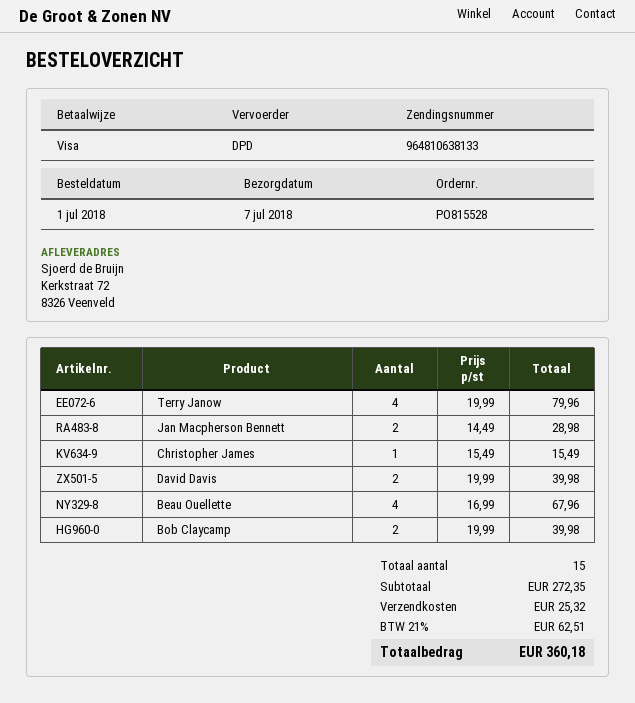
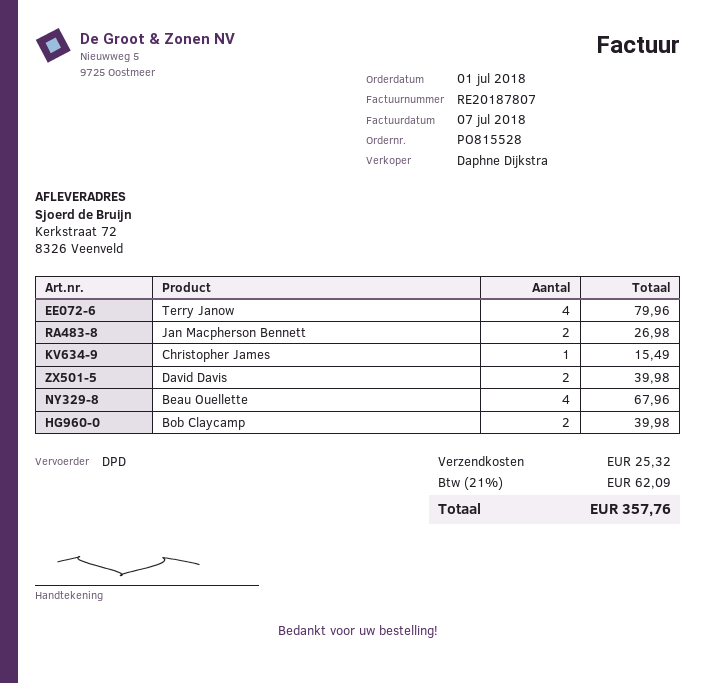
Jan Macpherson Bennett: 2 for 28.98 -> 2 for 26.98
tax: 21% = 62.51 -> 21% = 62.09
total: 360.18 -> 357.76

